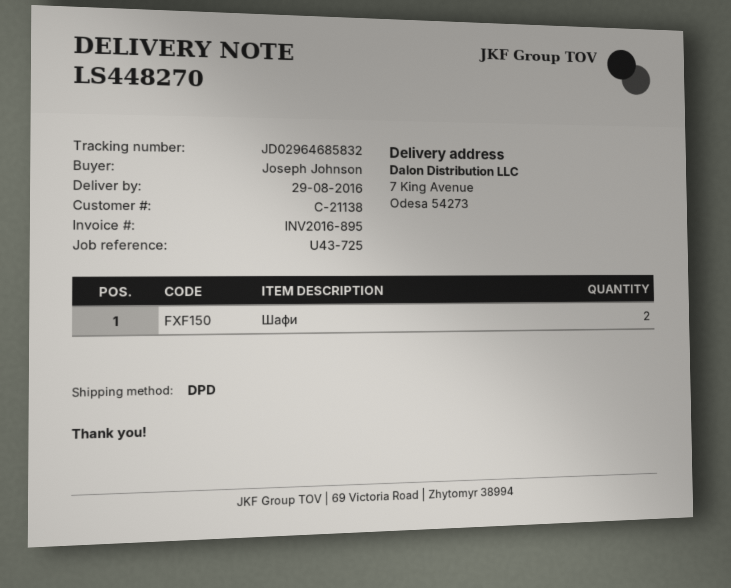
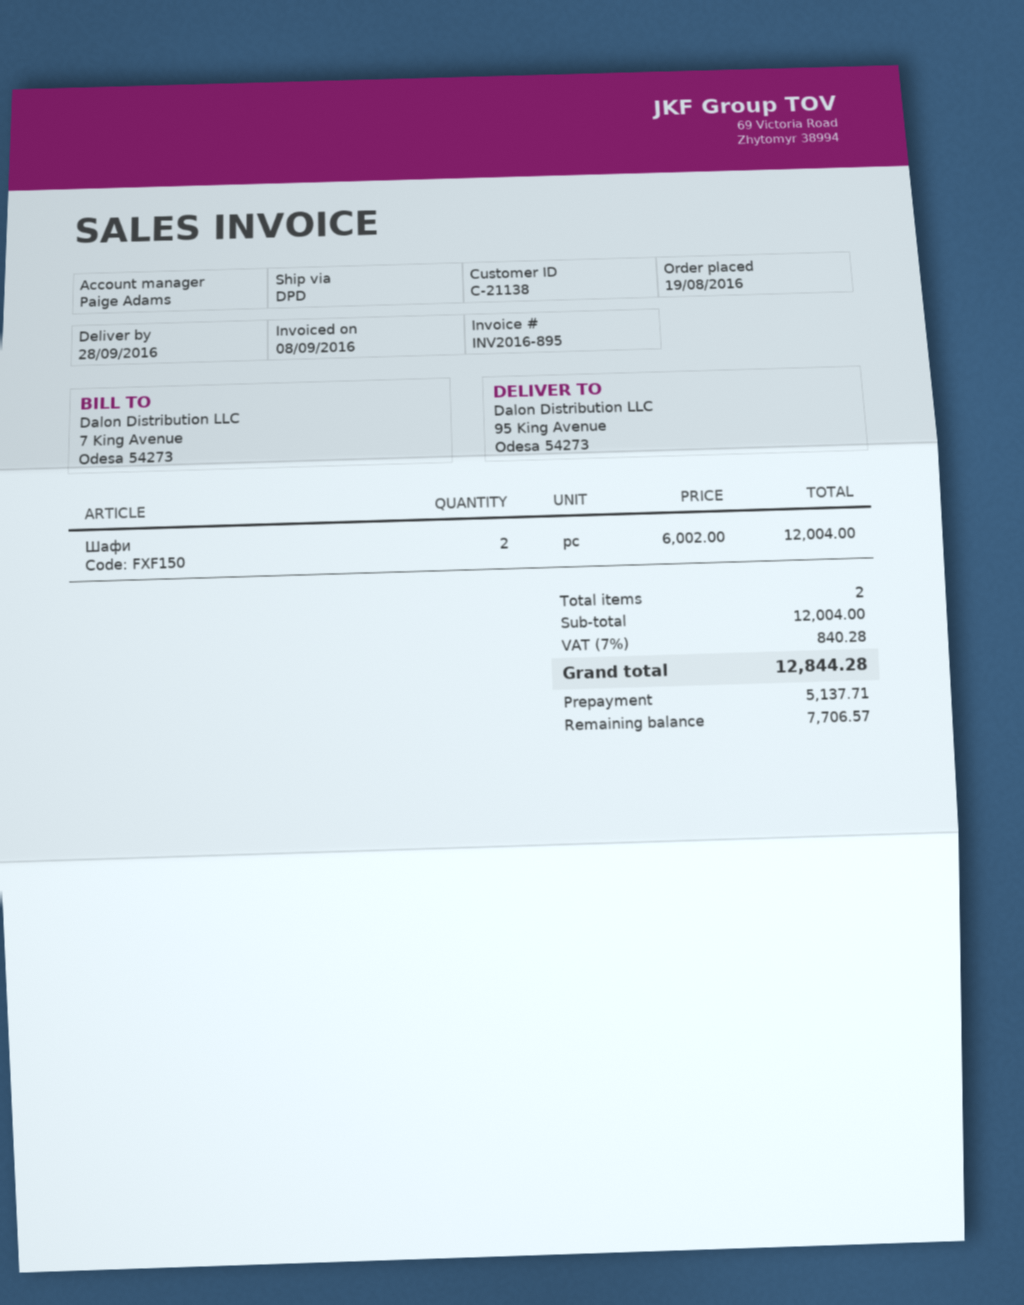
delivery date: 2016-08-29 -> 2016-09-28
ship to: 7 King Avenue, Odesa 54273 -> 95 King Avenue, Odesa 54273

